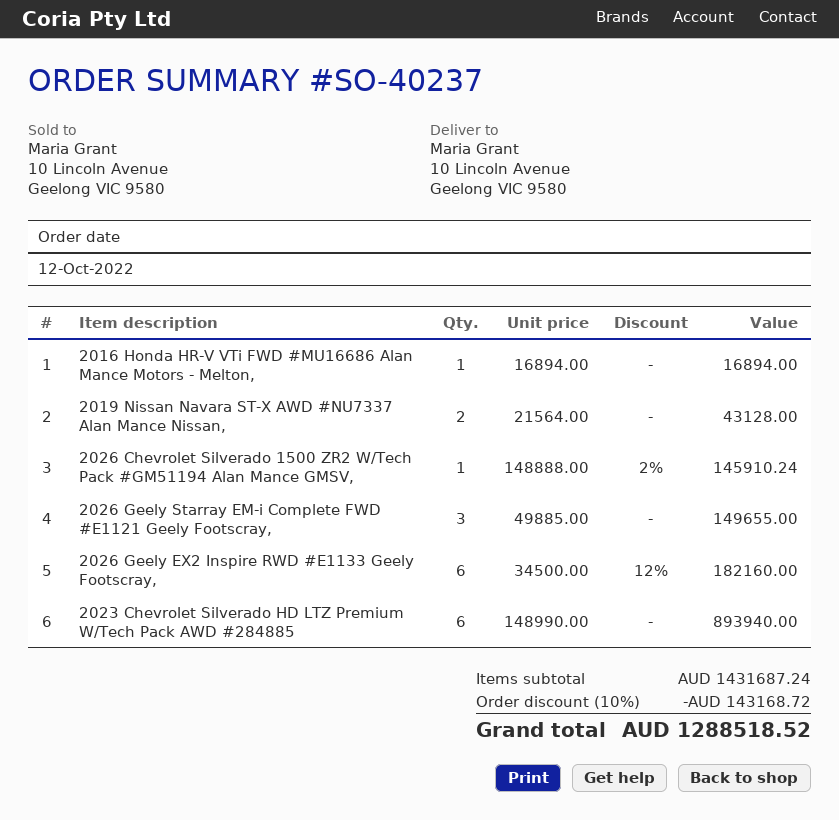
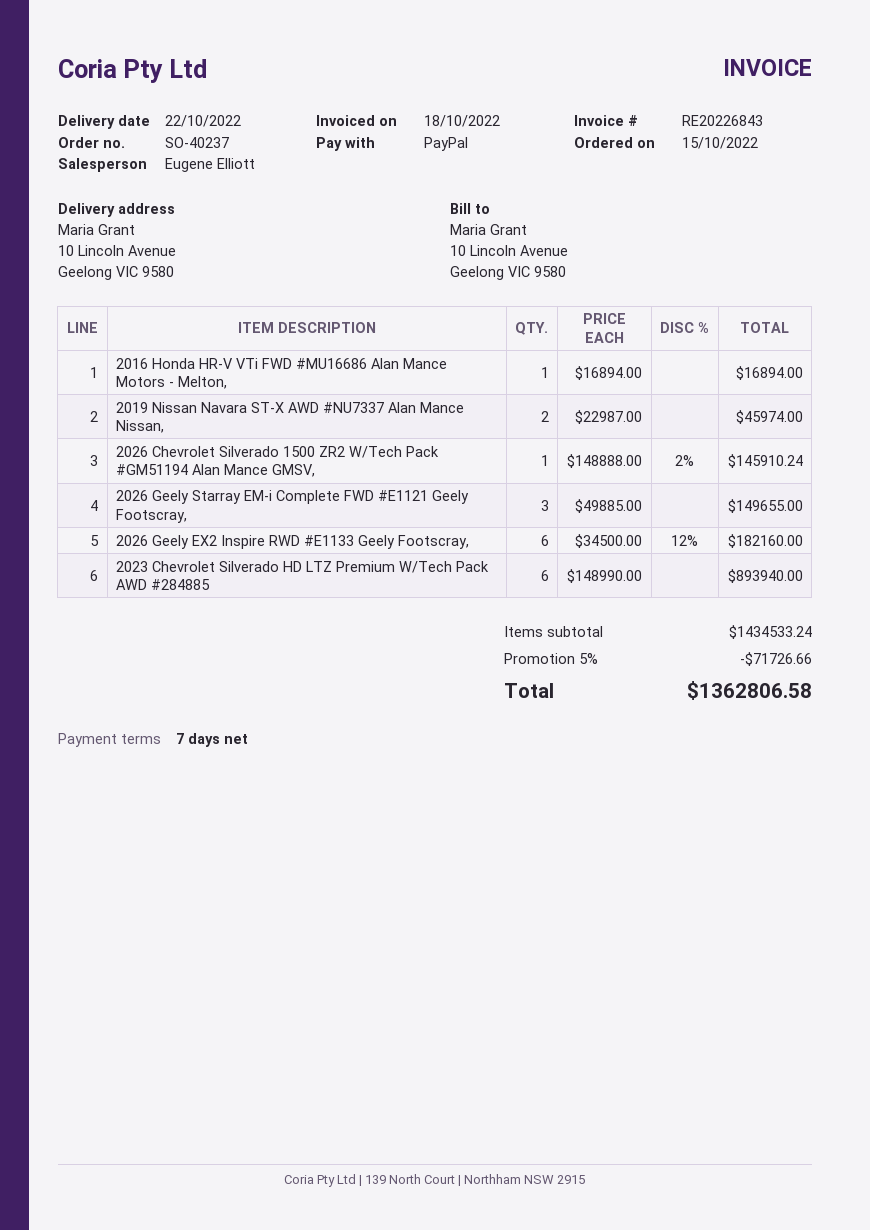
order date: 2022-10-12 -> 2022-10-15
2019 Nissan Navara ST-X AWD #NU7337 Alan Mance Nissan,: 2 x 21564.00 = 43128.00 -> 2 x 22987.00 = 45974.00
subtotal: 1431687.24 -> 1434533.24
discount: 10% = 143168.72 -> 5% = 71726.66
total: 1288518.52 -> 1362806.58

